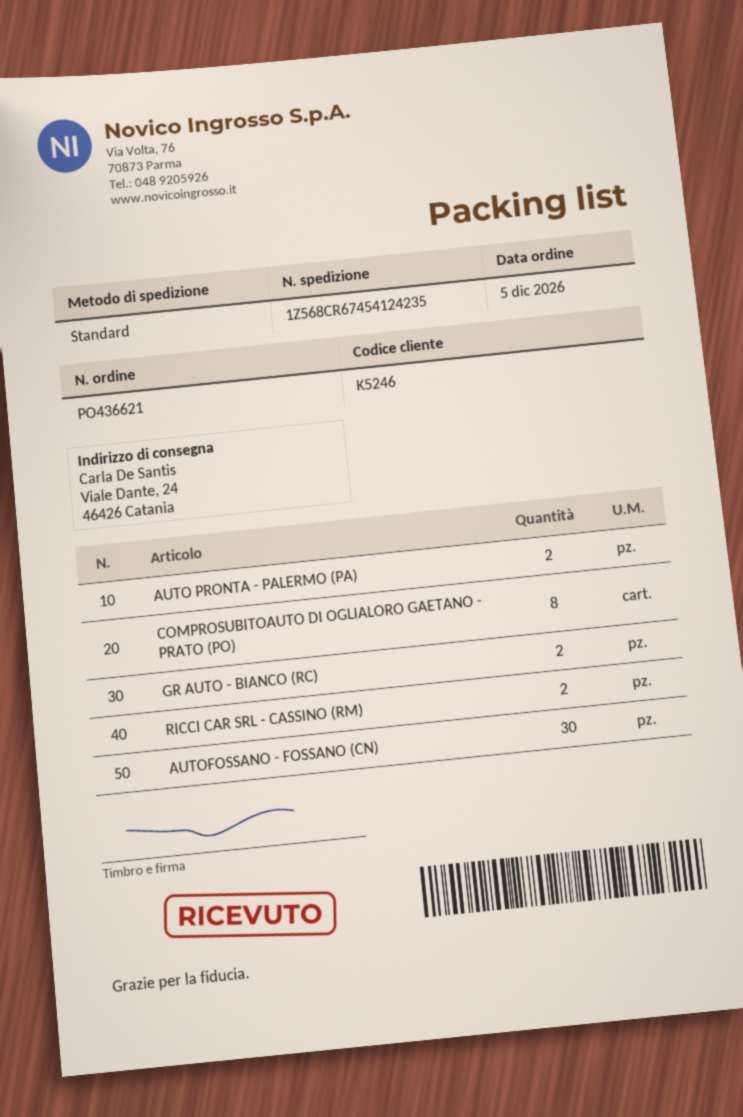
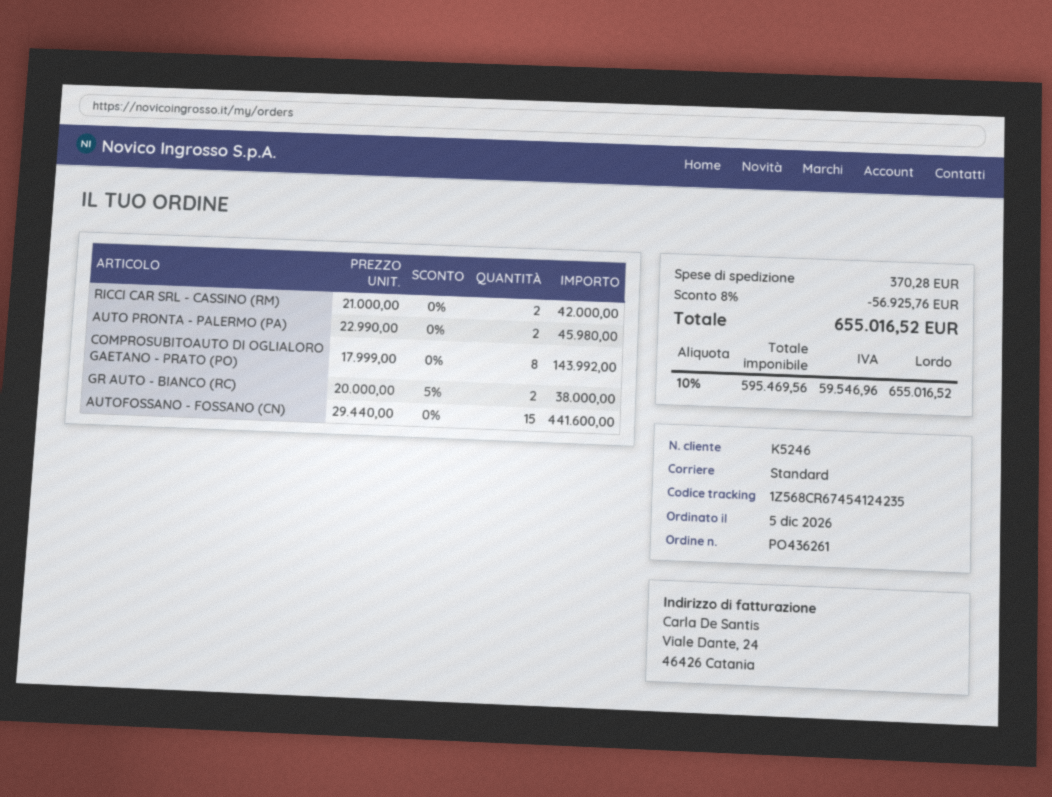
order number: PO436621 -> PO436261
AUTOFOSSANO - FOSSANO (CN): 30 -> 15

